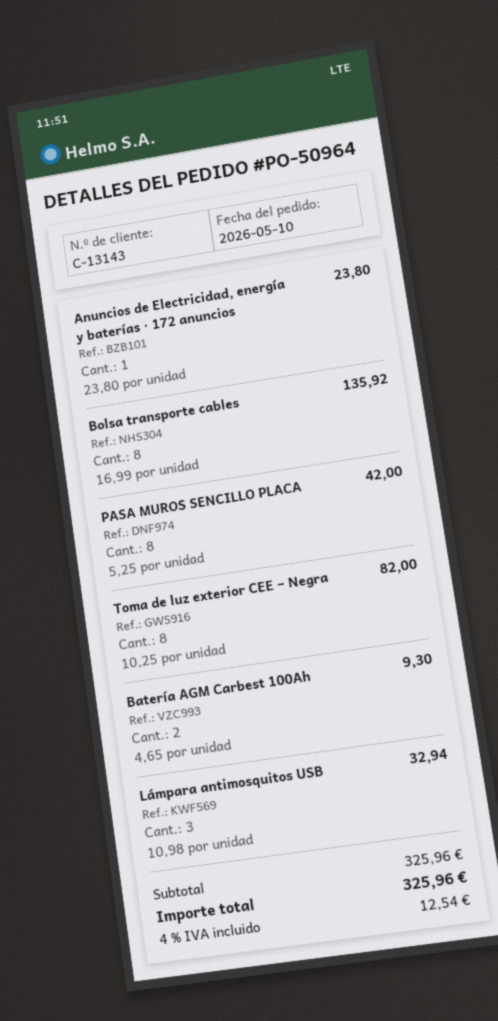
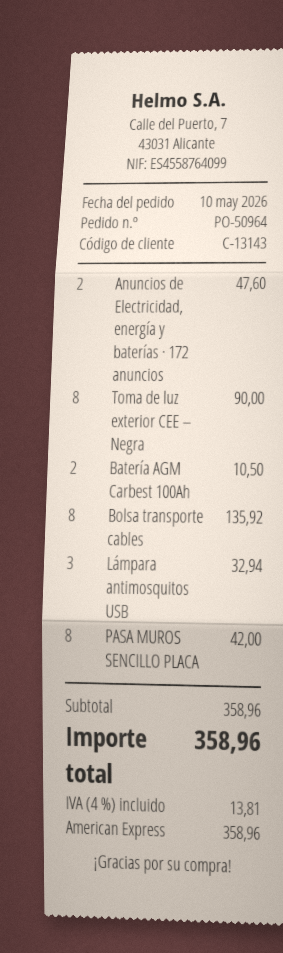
Anuncios de Electricidad, energía y baterías · 172 anuncios: 1 for 23.80 -> 2 for 47.60
Toma de luz exterior CEE – Negra: 8 for 82.00 -> 8 for 90.00
Batería AGM Carbest 100Ah: 2 for 9.30 -> 2 for 10.50
subtotal: 325.96 -> 358.96
tax: 4% = 12.54 -> 4% = 13.81
total: 325.96 -> 358.96

